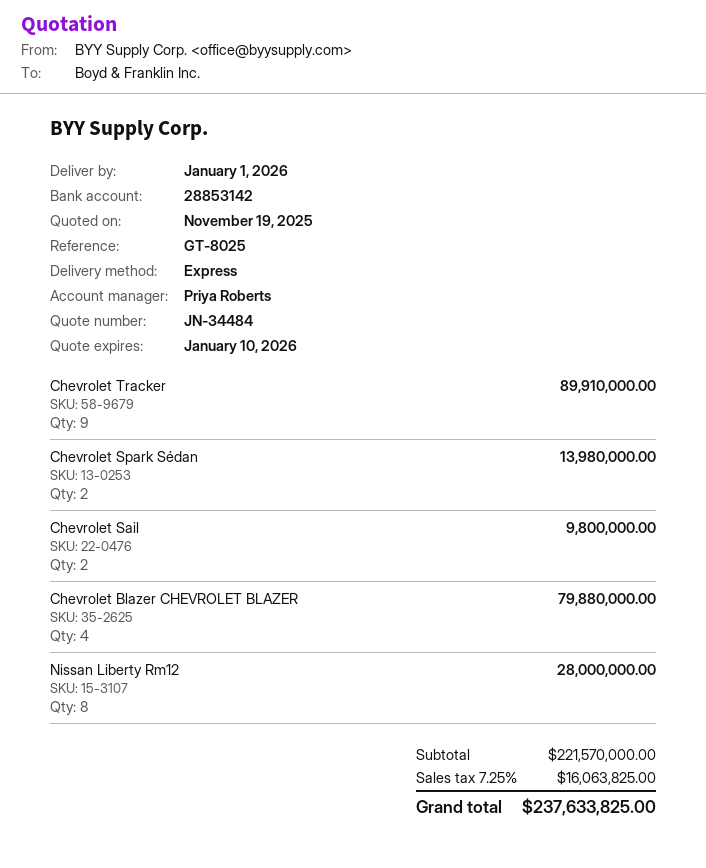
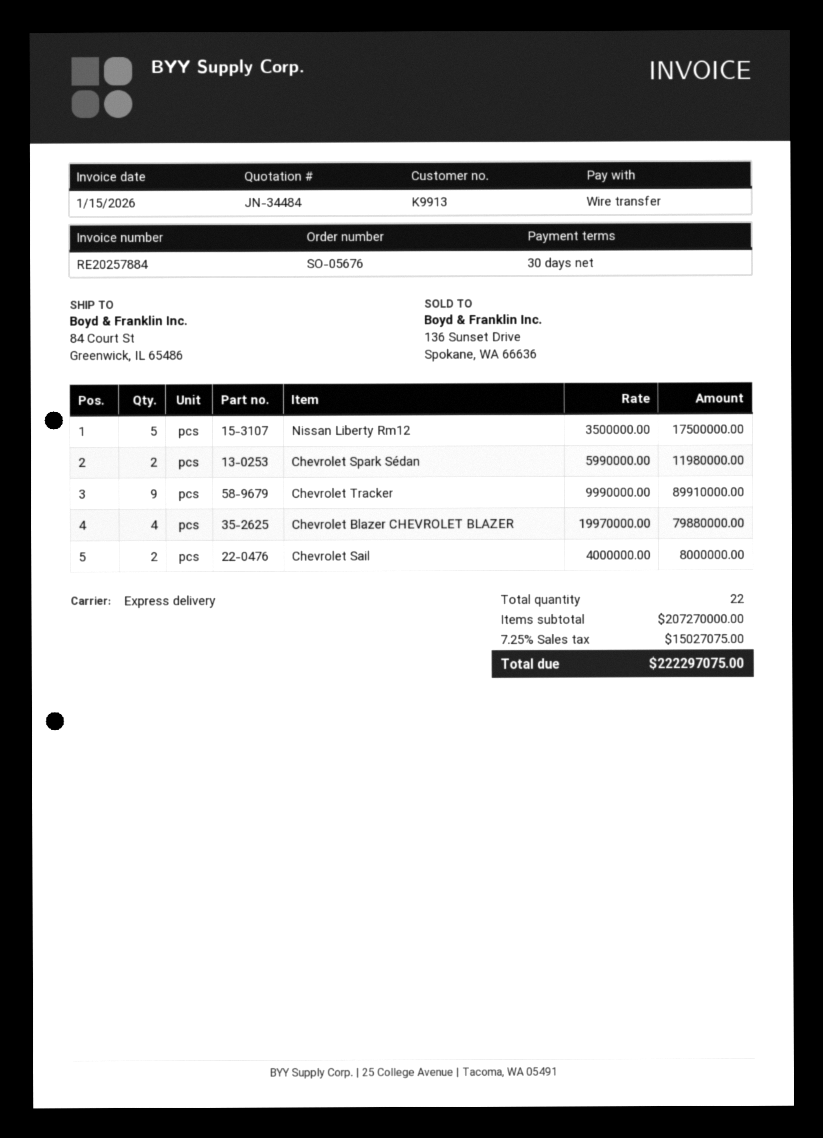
Chevrolet Spark Sédan: 2 for 13980000.00 -> 2 for 11980000.00
Chevrolet Sail: 2 for 9800000.00 -> 2 for 8000000.00
Nissan Liberty Rm12: 8 for 28000000.00 -> 5 for 17500000.00
subtotal: 221570000.00 -> 207270000.00
tax: 7.25% = 16063825.00 -> 7.25% = 15027075.00
total: 237633825.00 -> 222297075.00

